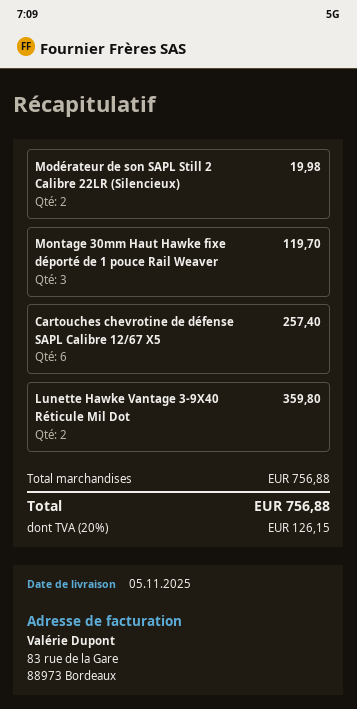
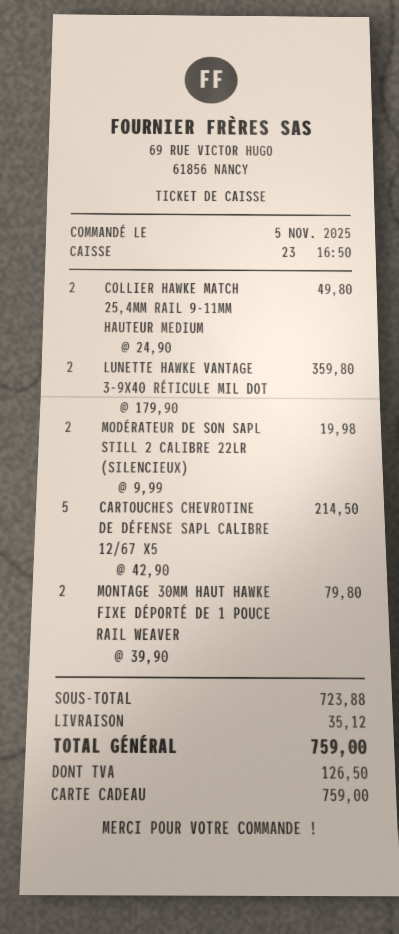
Montage 30mm Haut Hawke fixe déporté de 1 pouce Rail Weaver: 3 for 119.70 -> 2 for 79.80
Cartouches chevrotine de défense SAPL Calibre 12/67 X5: 6 for 257.40 -> 5 for 214.50
COLLIER HAWKE MATCH 25,4MM RAIL 9-11MM HAUTEUR MEDIUM: none -> 2 for 49.80
subtotal: 756.88 -> 723.88
shipping: none -> 35.12
tax: 126.15 -> 126.50
total: 756.88 -> 759.00

